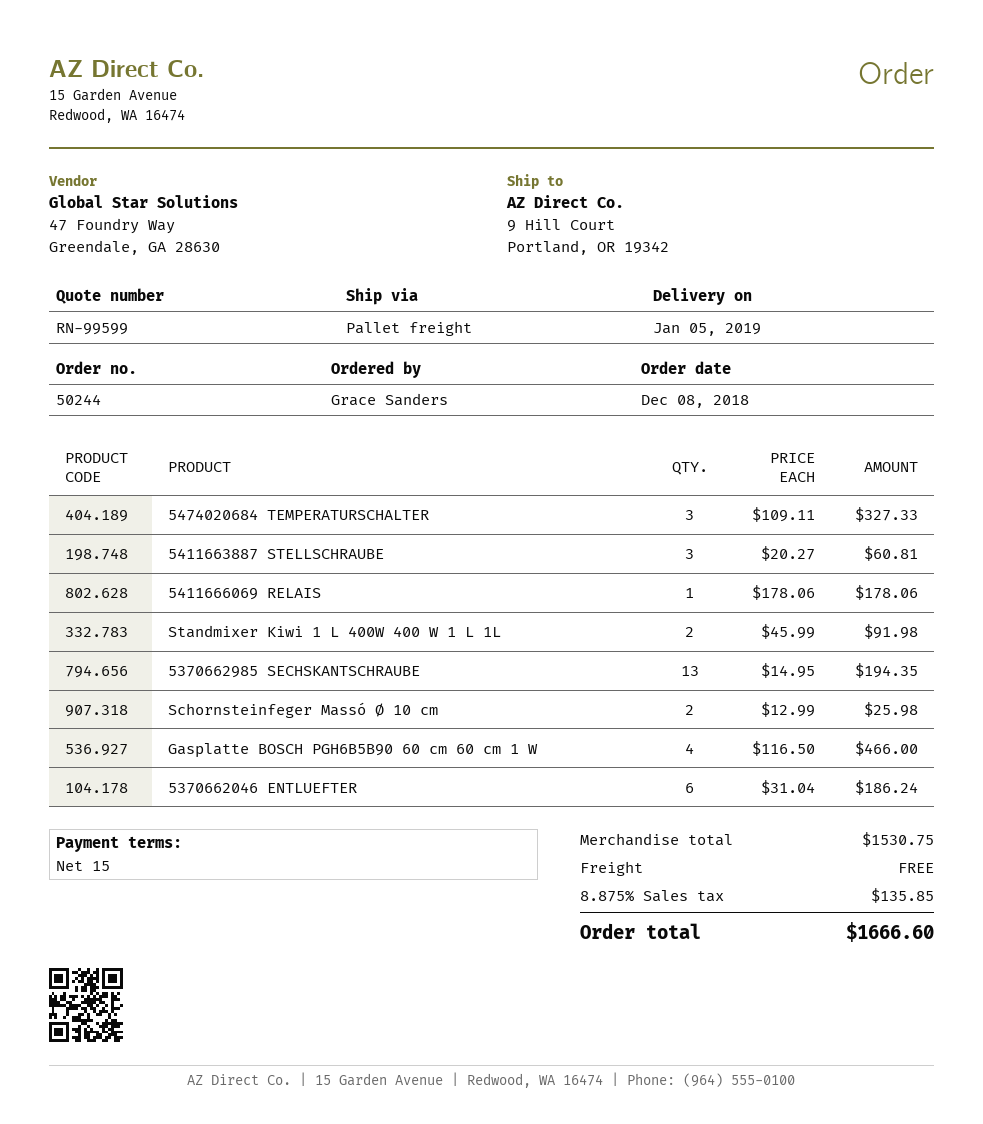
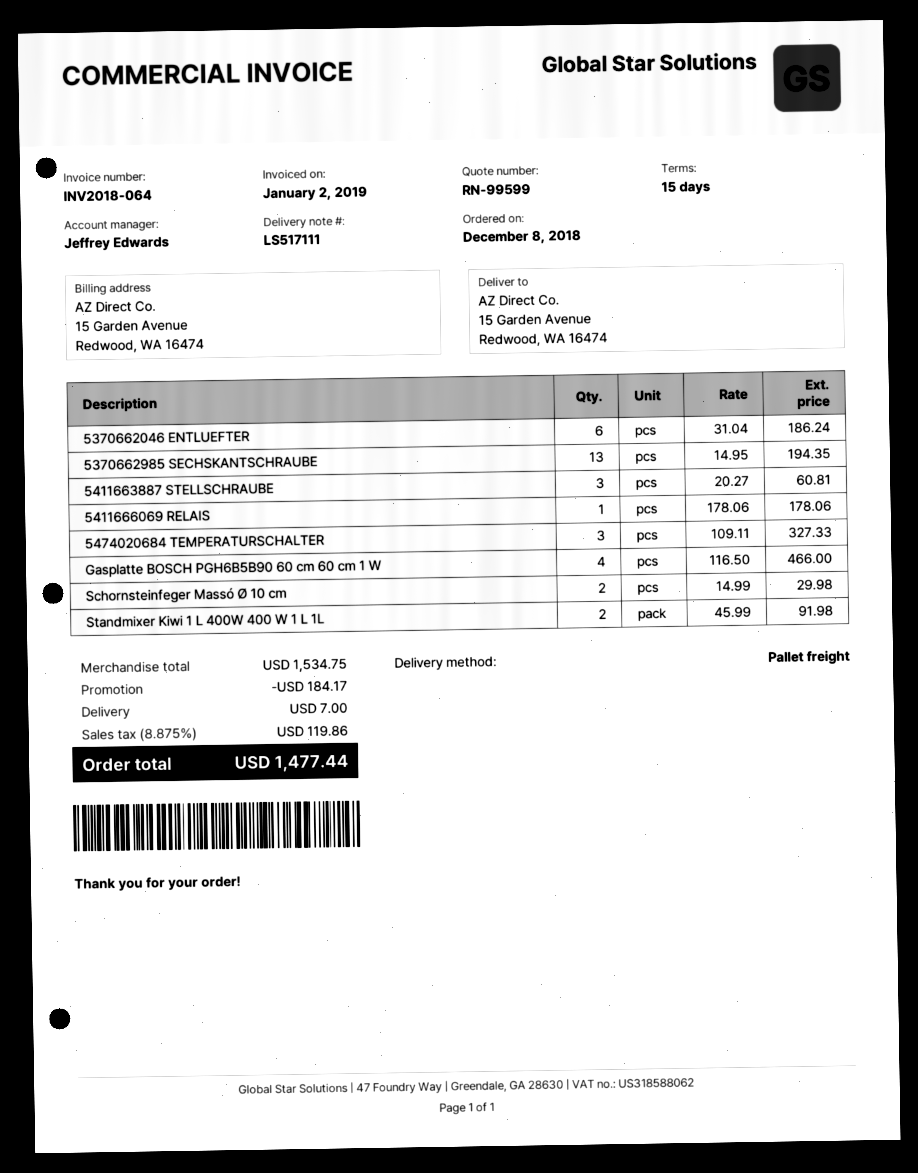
ship to: 9 Hill Court, Portland, OR 19342 -> 15 Garden Avenue, Redwood, WA 16474
Schornsteinfeger Massó Ø 10 cm: 2 x 12.99 = 25.98 -> 2 x 14.99 = 29.98
subtotal: 1530.75 -> 1534.75
discount: none -> 184.17
shipping: 0.00 -> 7.00
tax: 8.875% = 135.85 -> 8.875% = 119.86
total: 1666.60 -> 1477.44

